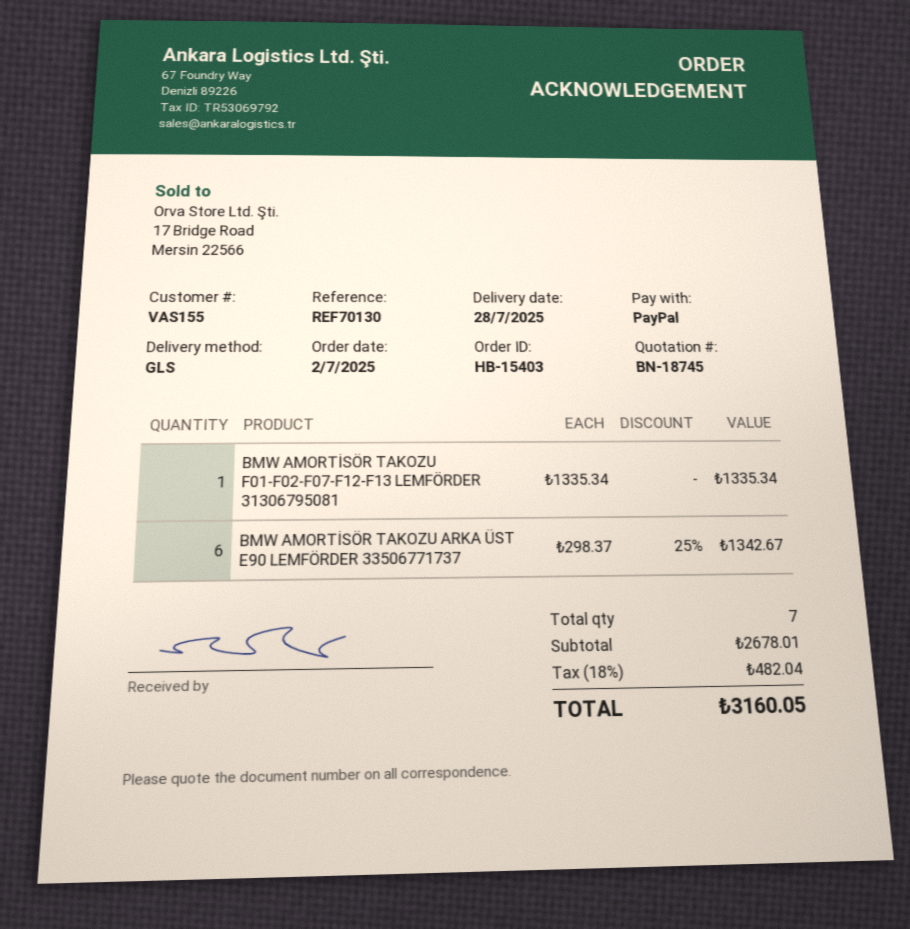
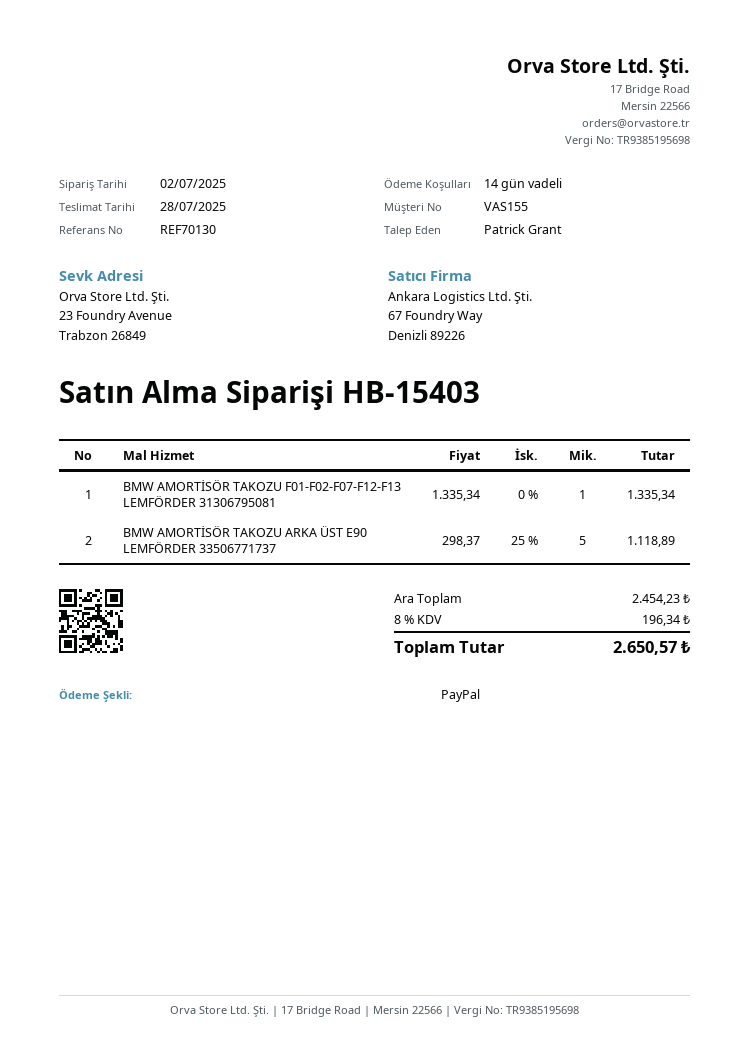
BMW AMORTİSÖR TAKOZU ARKA ÜST E90 LEMFÖRDER 33506771737: 6 x 298.37 - 25% = 1342.67 -> 5 x 298.37 - 25% = 1118.89
subtotal: 2678.01 -> 2454.23
tax: 18% = 482.04 -> 8% = 196.34
total: 3160.05 -> 2650.57

